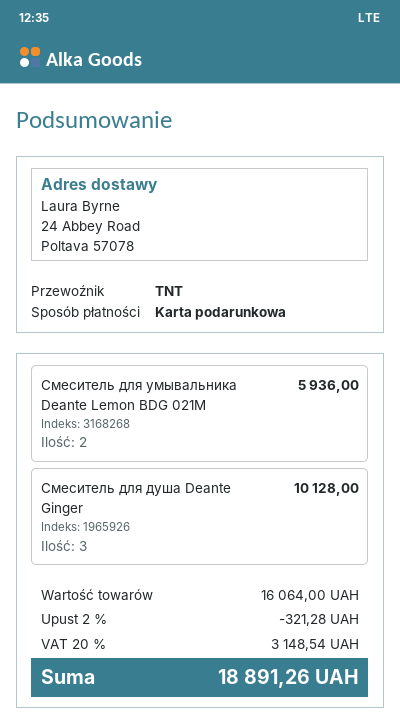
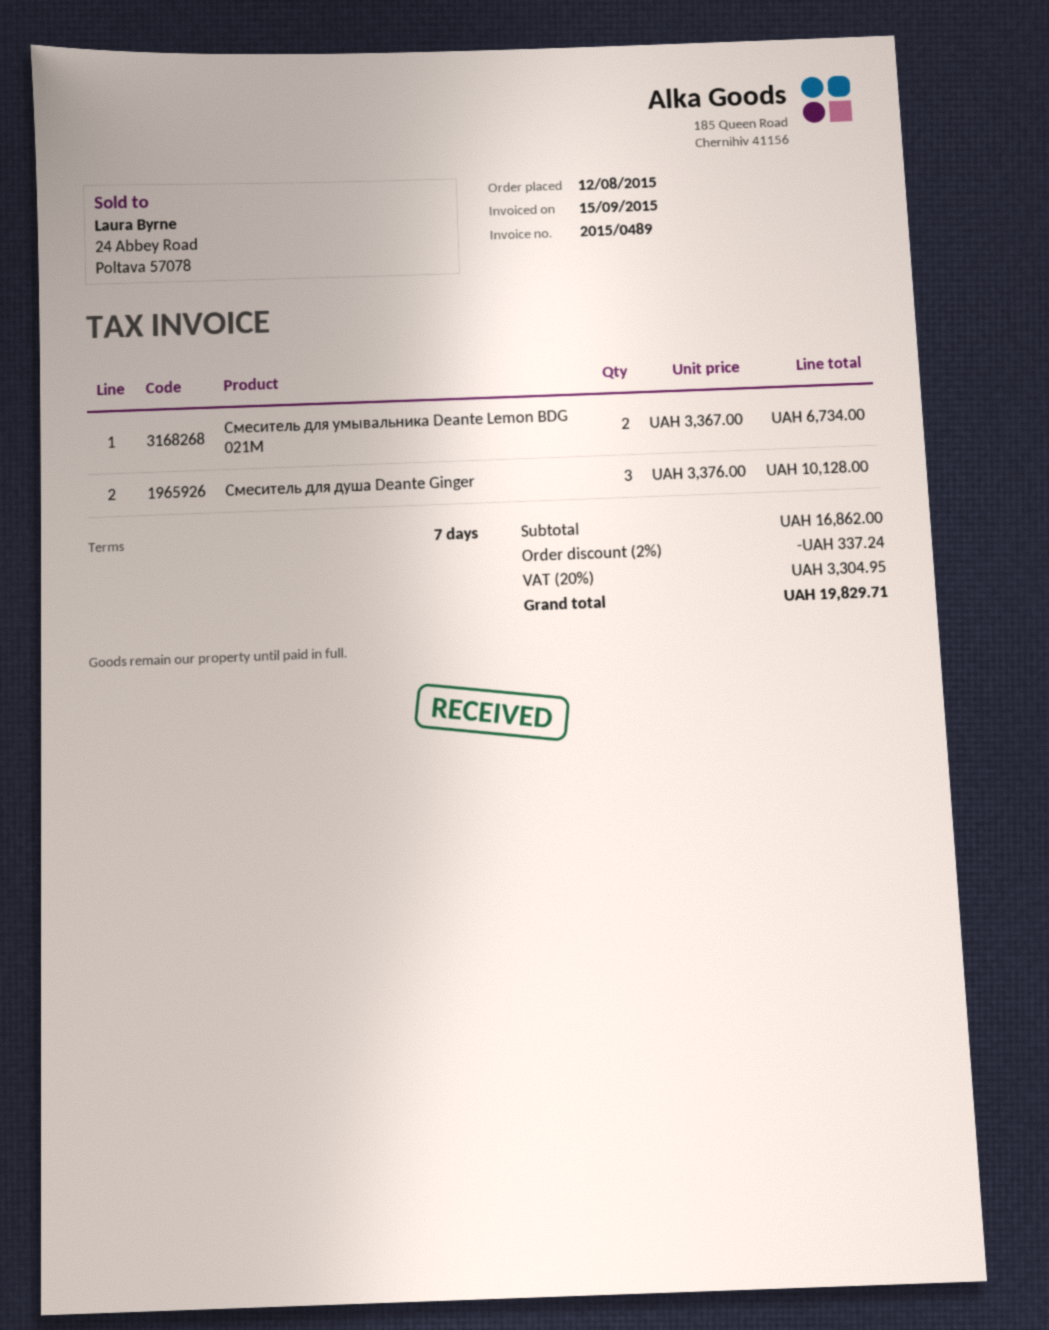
Смеситель для умывальника Deante Lemon BDG 021M: 2 for 5936.00 -> 2 for 6734.00
subtotal: 16064.00 -> 16862.00
discount: 2% = 321.28 -> 2% = 337.24
tax: 20% = 3148.54 -> 20% = 3304.95
total: 18891.26 -> 19829.71

